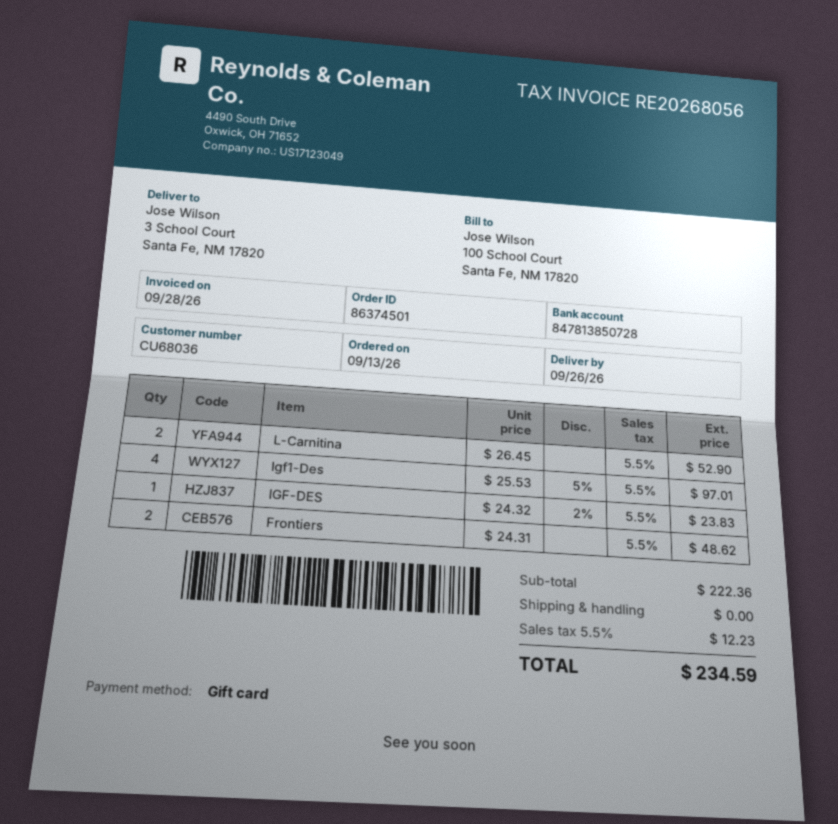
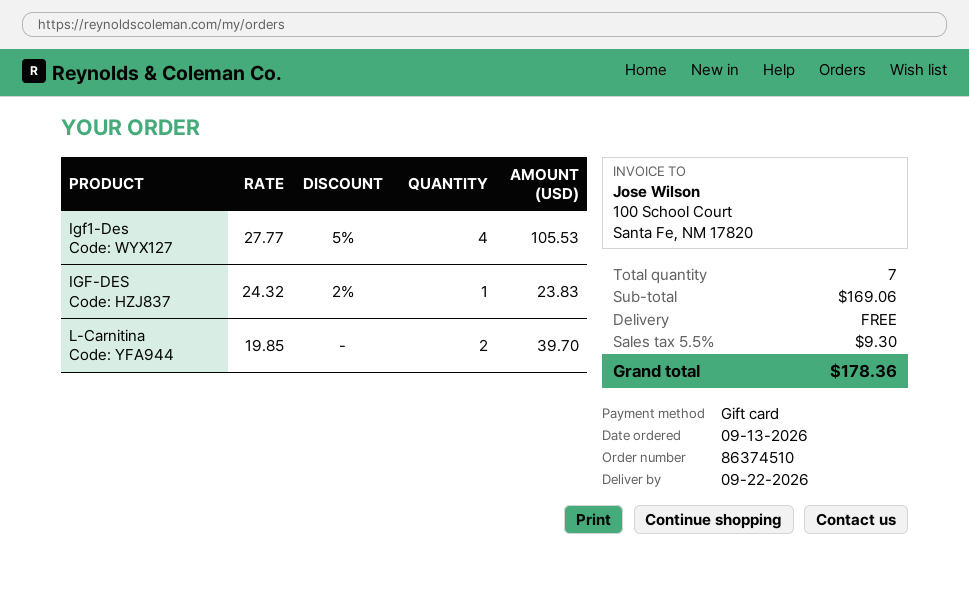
order number: 86374501 -> 86374510
delivery date: 2026-09-26 -> 2026-09-22
L-Carnitina: 2 x 26.45 = 52.90 -> 2 x 19.85 = 39.70
Igf1-Des: 4 x 25.53 - 5% = 97.01 -> 4 x 27.77 - 5% = 105.53
Frontiers: 2 x 24.31 = 48.62 -> none
subtotal: 222.36 -> 169.06
tax: 5.5% = 12.23 -> 5.5% = 9.30
total: 234.59 -> 178.36

